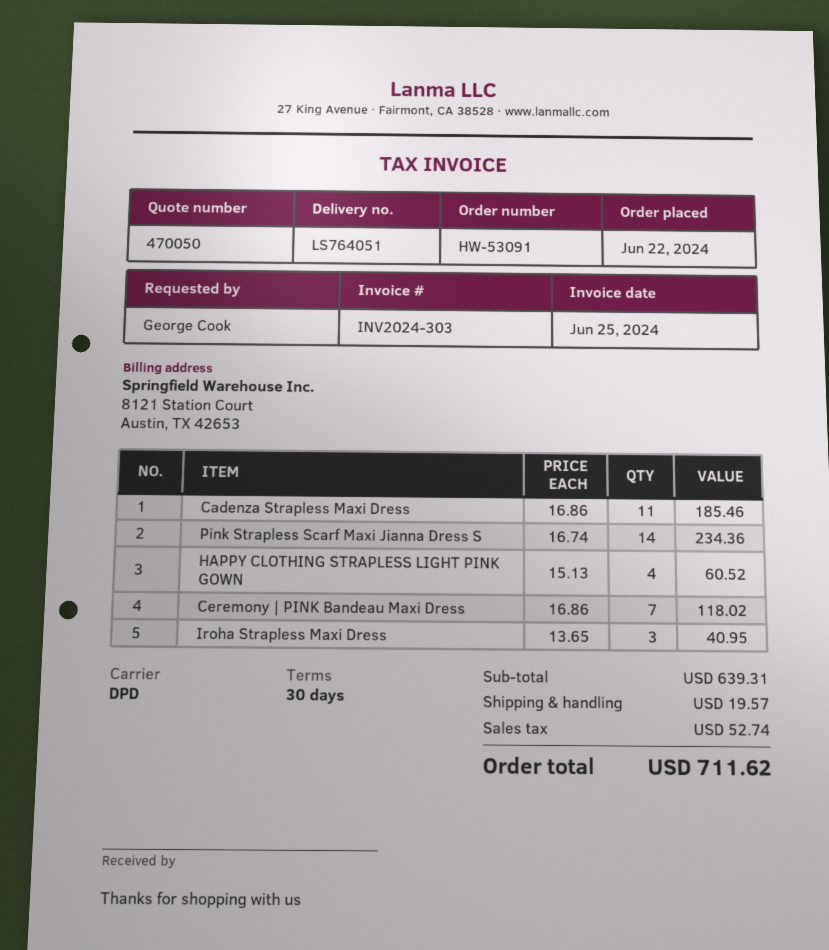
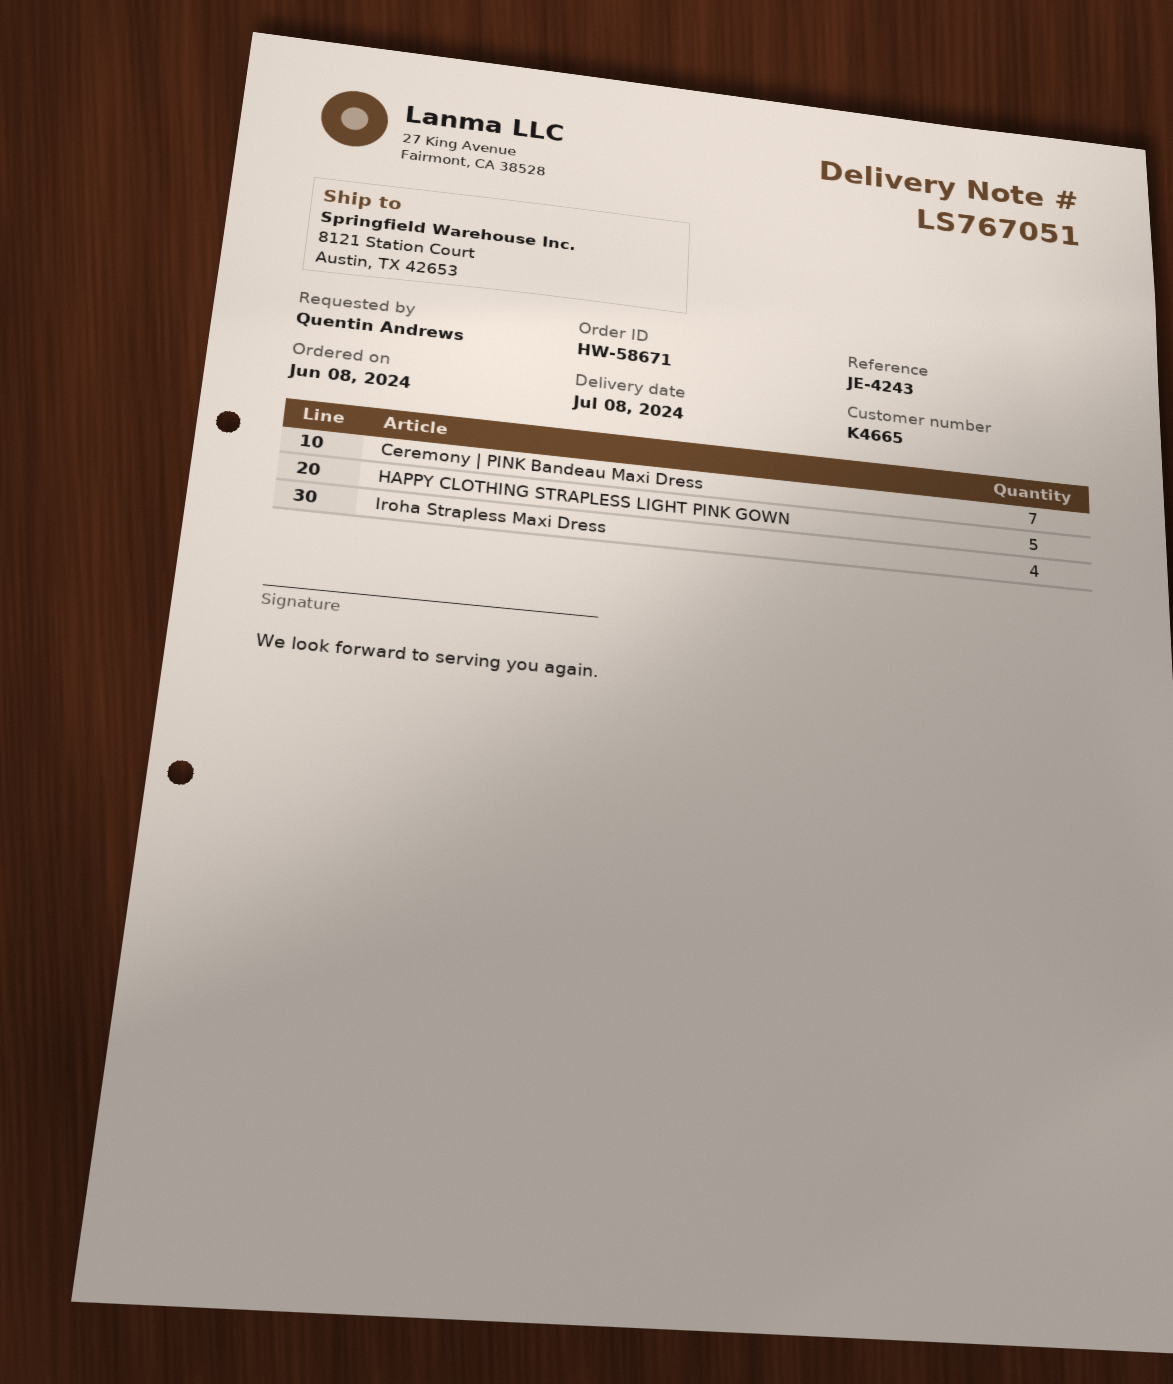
order number: HW-53091 -> HW-58671
order date: 2024-06-22 -> 2024-06-08
delivery note number: LS764051 -> LS767051
ordered by: George Cook -> Quentin Andrews
Cadenza Strapless Maxi Dress: 11 -> none
Pink Strapless Scarf Maxi Jianna Dress S: 14 -> none
HAPPY CLOTHING STRAPLESS LIGHT PINK GOWN: 4 -> 5
Iroha Strapless Maxi Dress: 3 -> 4

